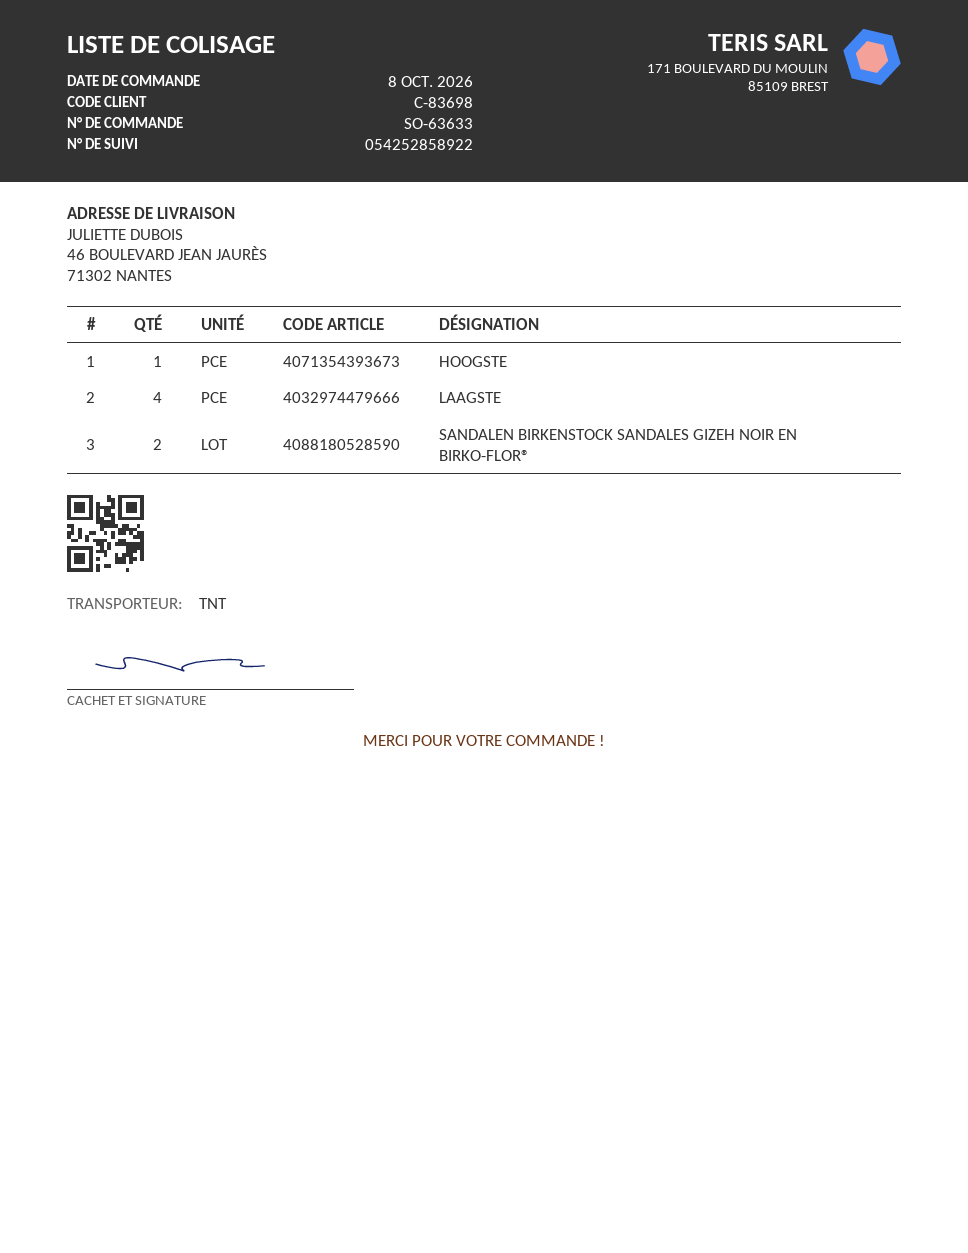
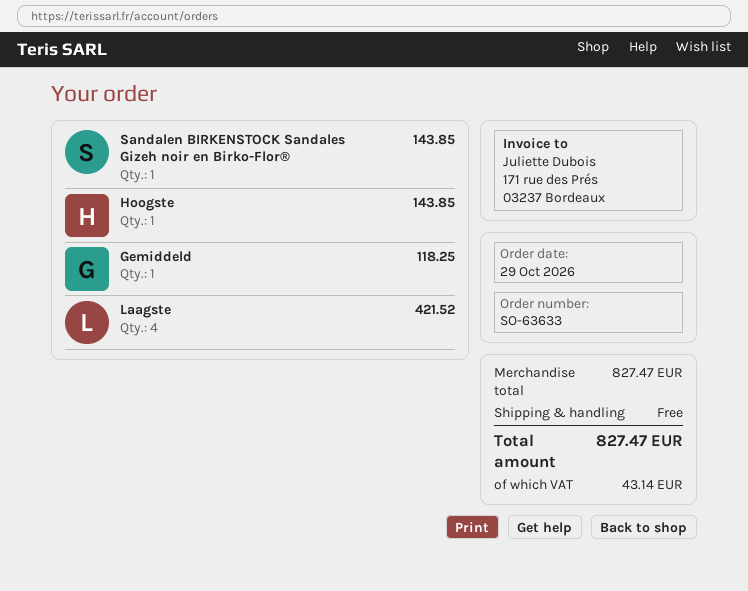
order date: 2026-10-08 -> 2026-10-29
SANDALEN BIRKENSTOCK SANDALES GIZEH NOIR EN BIRKO-FLOR®: 2 -> 1
Gemiddeld: none -> 1

